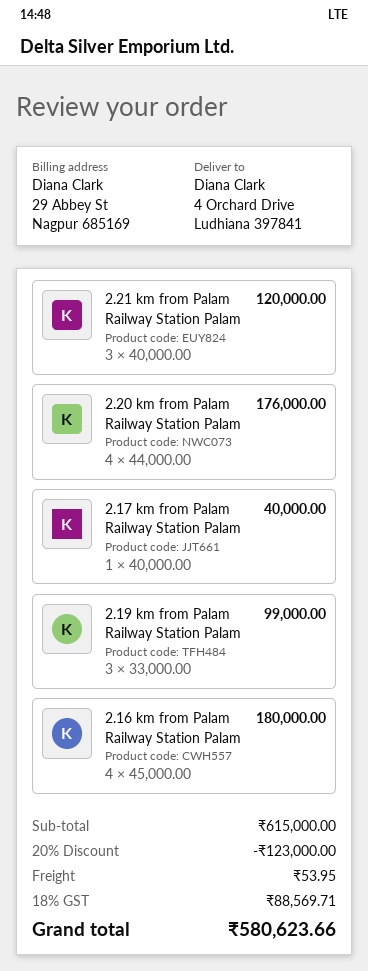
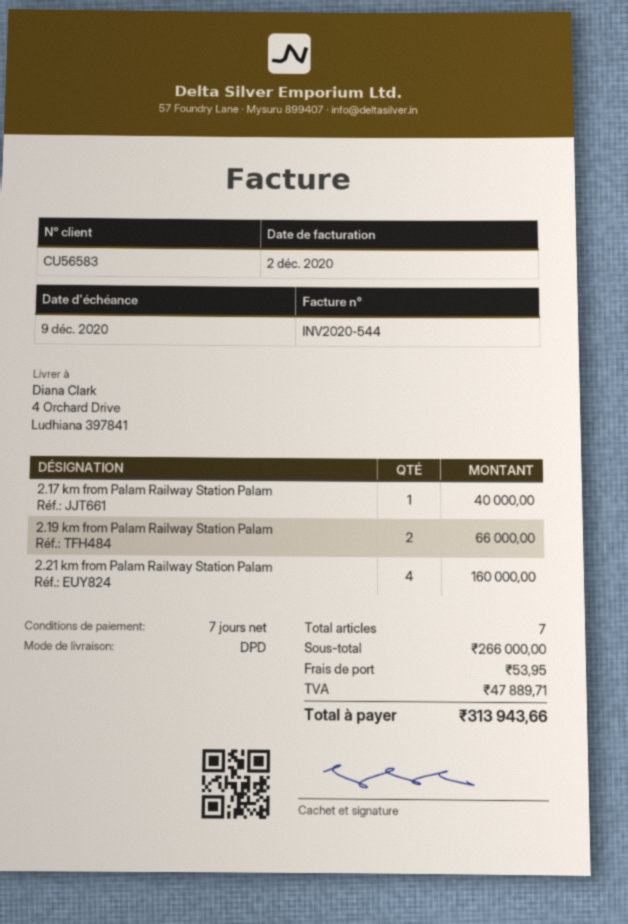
2.21 km from Palam Railway Station Palam: 3 for 120000.00 -> 4 for 160000.00
2.20 km from Palam Railway Station Palam: 4 for 176000.00 -> none
2.19 km from Palam Railway Station Palam: 3 for 99000.00 -> 2 for 66000.00
2.16 km from Palam Railway Station Palam: 4 for 180000.00 -> none
subtotal: 615000.00 -> 266000.00
discount: 20% = 123000.00 -> none
tax: 88569.71 -> 47889.71
total: 580623.66 -> 313943.66

